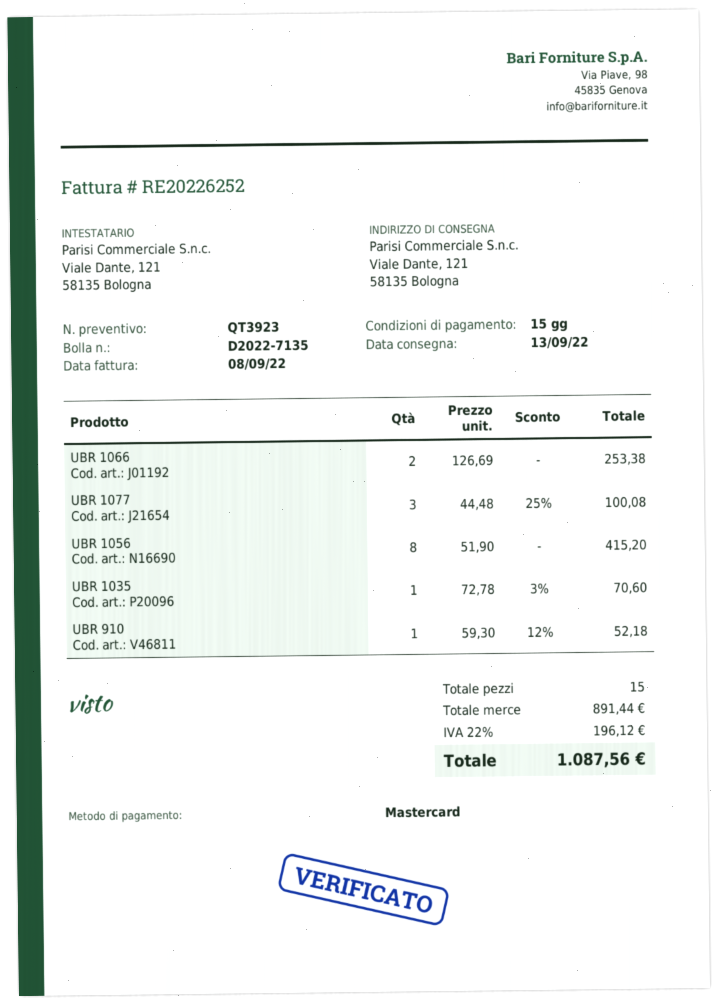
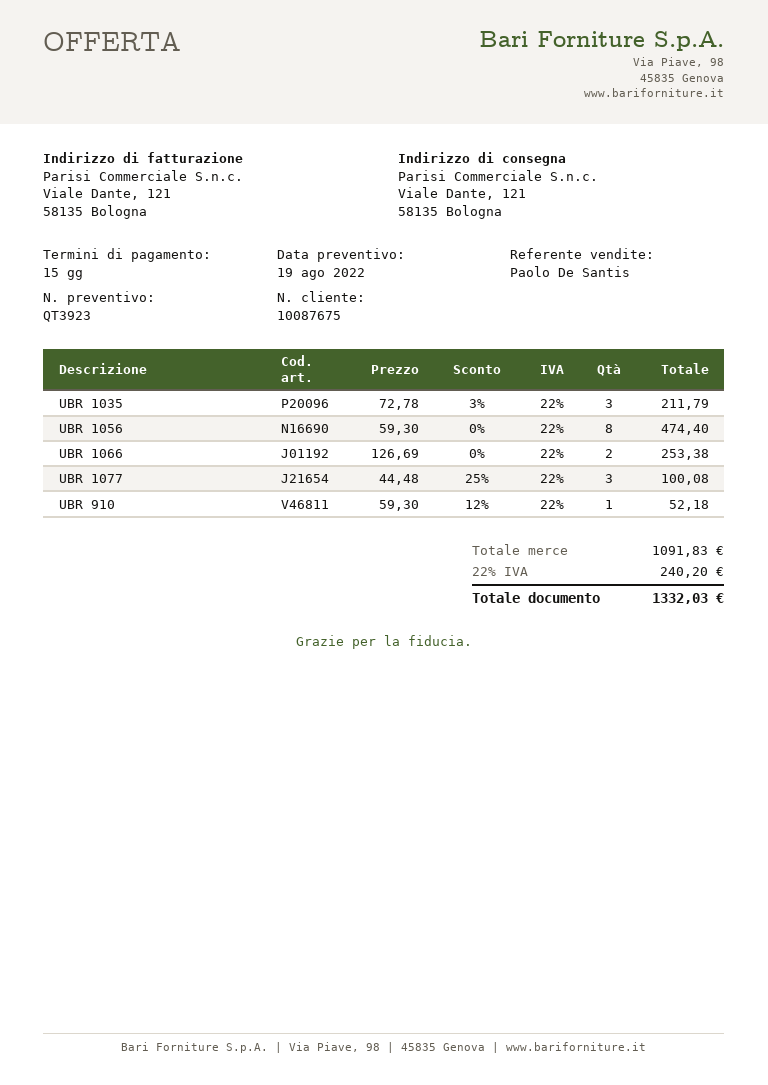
UBR 1056: 8 x 51.90 = 415.20 -> 8 x 59.30 = 474.40
UBR 1035: 1 x 72.78 - 3% = 70.60 -> 3 x 72.78 - 3% = 211.79
subtotal: 891.44 -> 1091.83
tax: 22% = 196.12 -> 22% = 240.20
total: 1087.56 -> 1332.03

